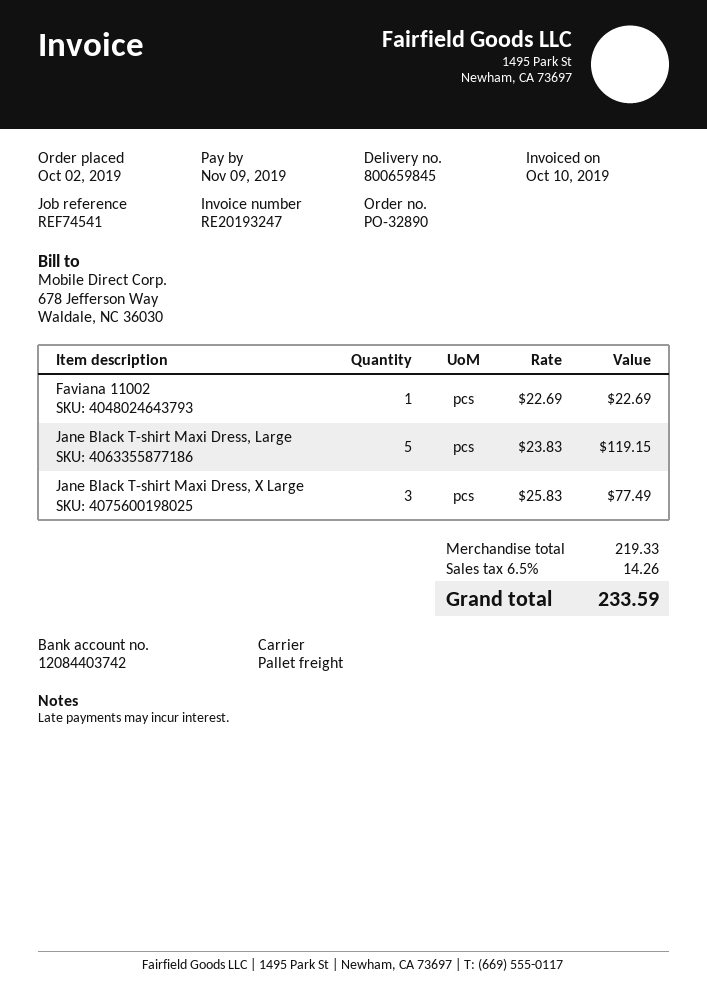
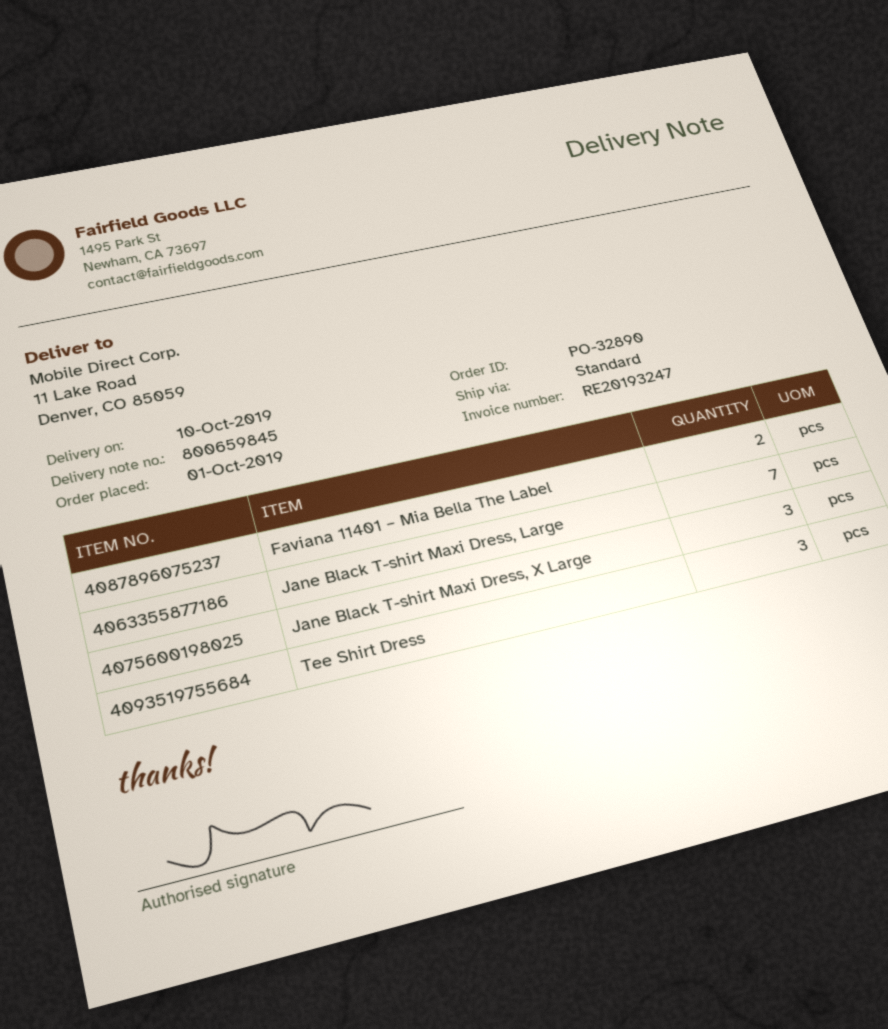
order date: 2019-10-02 -> 2019-10-01
shipping method: pallet freight -> standard
Faviana 11002: 1 -> none
Jane Black T-shirt Maxi Dress, Large: 5 -> 7
Faviana 11401 – Mia Bella The Label: none -> 2
Tee Shirt Dress: none -> 3

